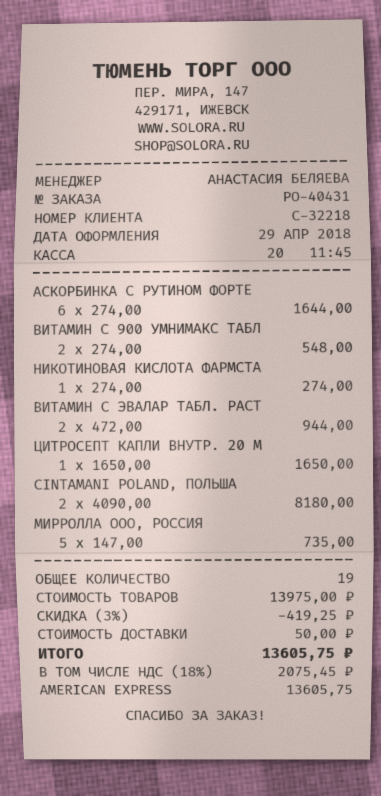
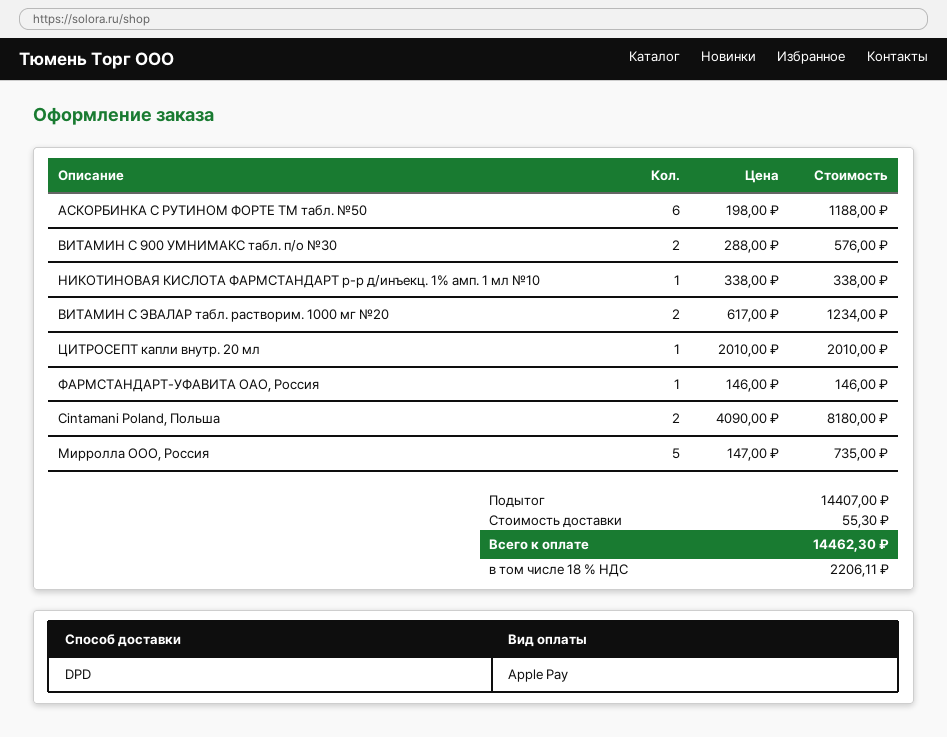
payment method: American Express -> Apple Pay
АСКОРБИНКА С РУТИНОМ ФОРТЕ: 6 x 274.00 = 1644.00 -> 6 x 198.00 = 1188.00
ВИТАМИН С 900 УМНИМАКС ТАБЛ: 2 x 274.00 = 548.00 -> 2 x 288.00 = 576.00
НИКОТИНОВАЯ КИСЛОТА ФАРМСТА: 1 x 274.00 = 274.00 -> 1 x 338.00 = 338.00
ВИТАМИН С ЭВАЛАР ТАБЛ. РАСТ: 2 x 472.00 = 944.00 -> 2 x 617.00 = 1234.00
ЦИТРОСЕПТ КАПЛИ ВНУТР. 20 М: 1 x 1650.00 = 1650.00 -> 1 x 2010.00 = 2010.00
ФАРМСТАНДАРТ-УФАВИТА ОАО, Россия: none -> 1 x 146.00 = 146.00
subtotal: 13975.00 -> 14407.00
discount: 3% = 419.25 -> none
shipping: 50.00 -> 55.30
tax: 18% = 2075.45 -> 18% = 2206.11
total: 13605.75 -> 14462.30

